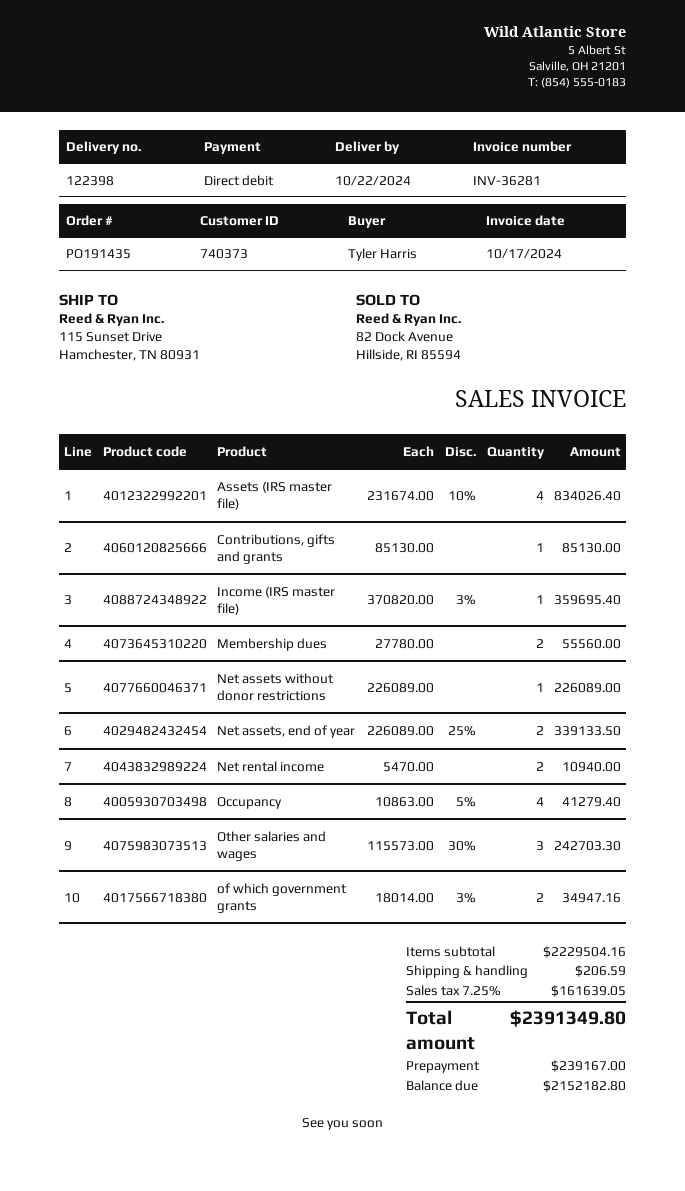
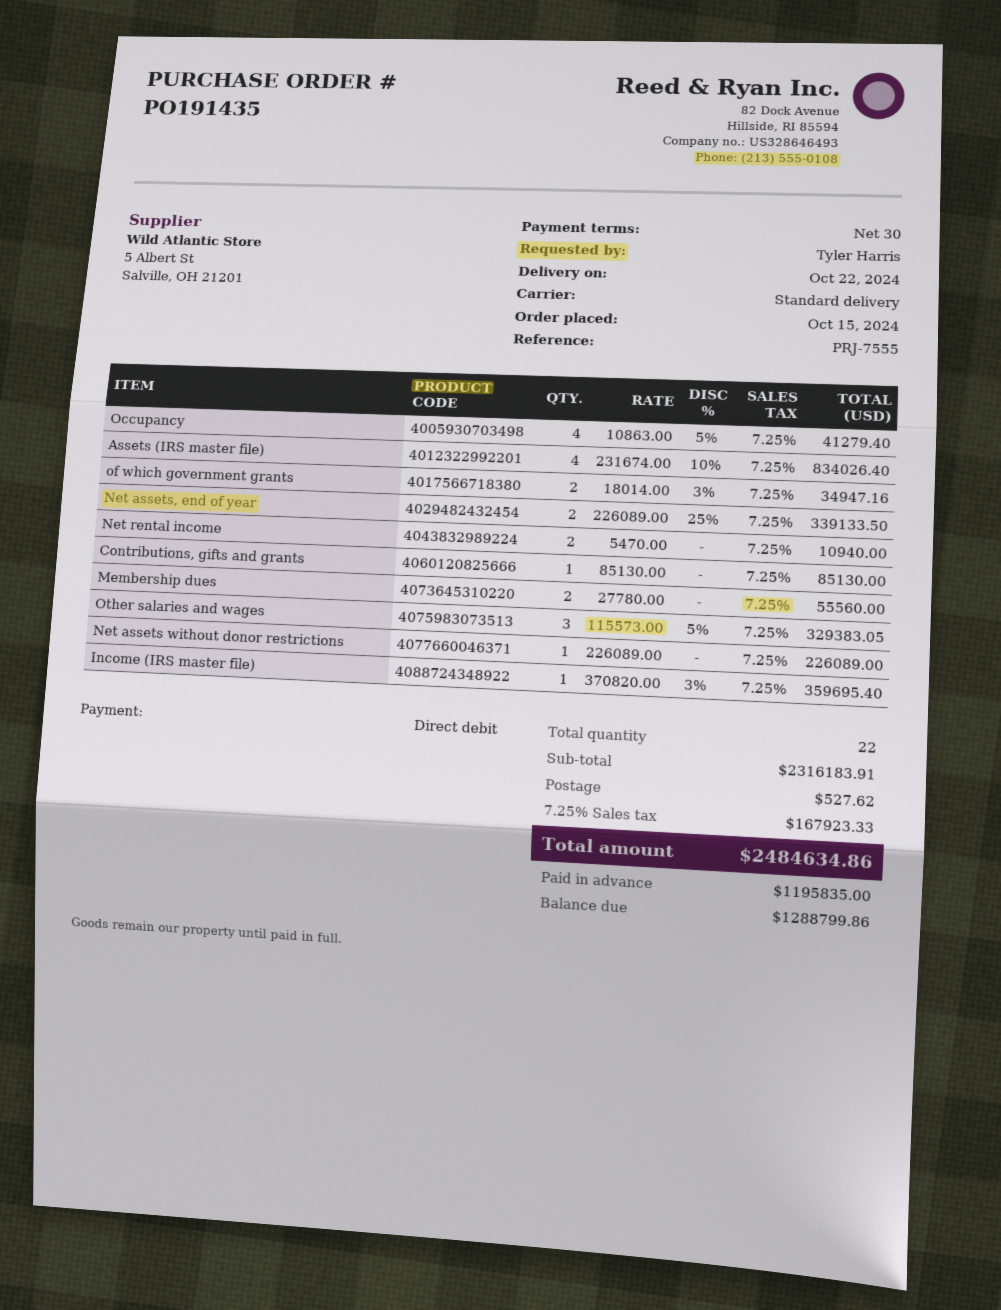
Other salaries and wages: 3 x 115573.00 - 30% = 242703.30 -> 3 x 115573.00 - 5% = 329383.05
subtotal: 2229504.16 -> 2316183.91
shipping: 206.59 -> 527.62
tax: 7.25% = 161639.05 -> 7.25% = 167923.33
total: 2391349.80 -> 2484634.86
deposit: 239167.00 -> 1195835.00
balance: 2152182.80 -> 1288799.86

